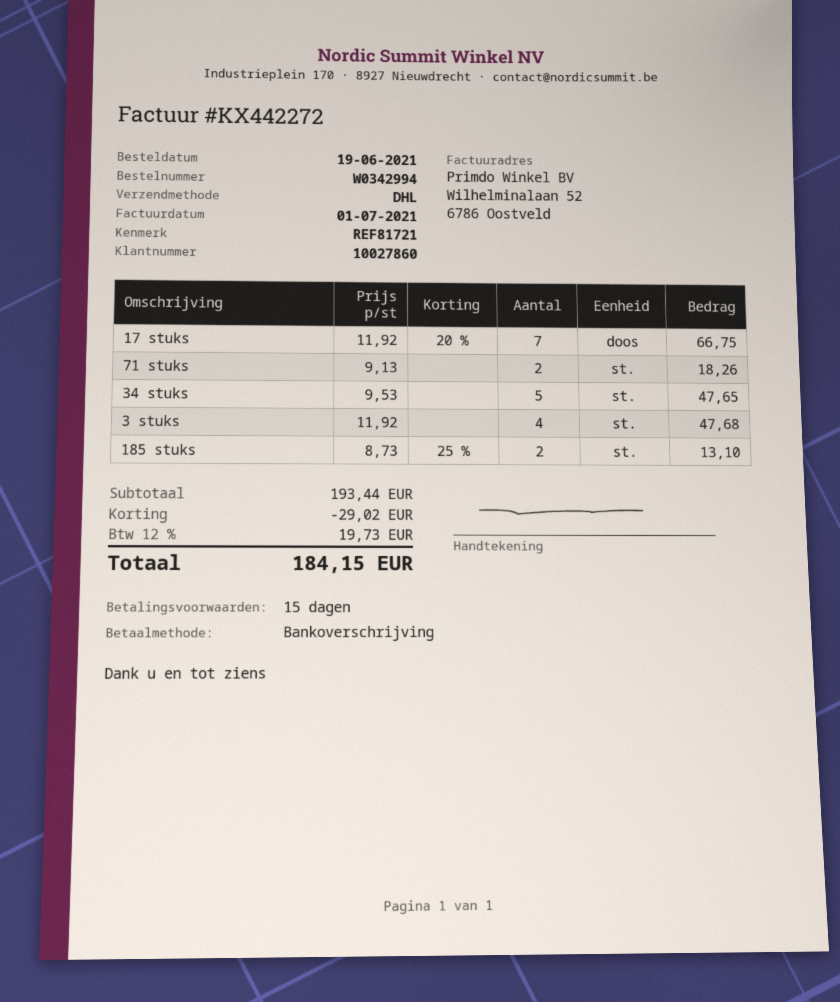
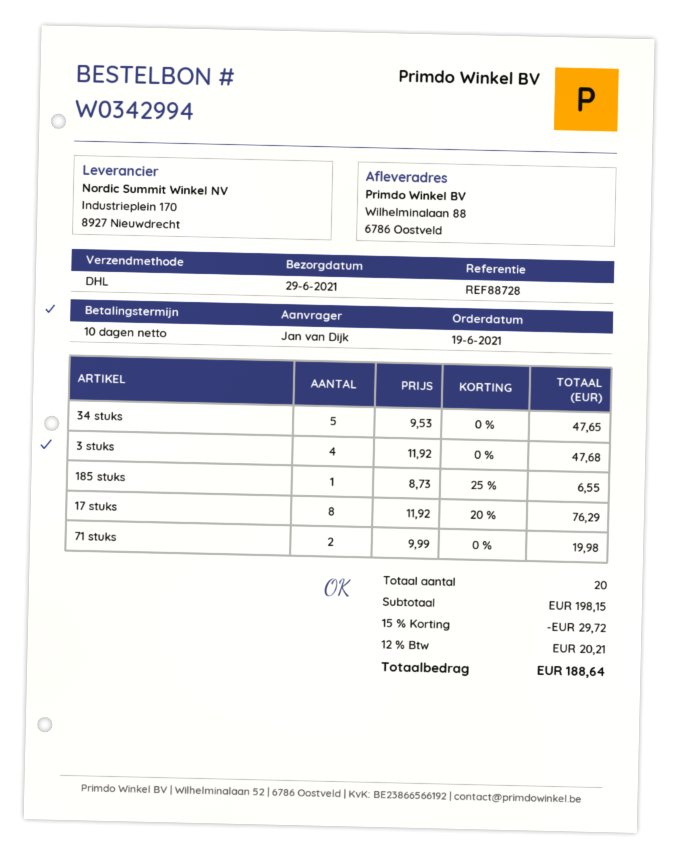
payment terms: 15 days -> 10 days
reference: REF81721 -> REF88728
17 stuks: 7 x 11.92 - 20% = 66.75 -> 8 x 11.92 - 20% = 76.29
71 stuks: 2 x 9.13 = 18.26 -> 2 x 9.99 = 19.98
185 stuks: 2 x 8.73 - 25% = 13.10 -> 1 x 8.73 - 25% = 6.55
subtotal: 193.44 -> 198.15
discount: 29.02 -> 29.72
tax: 12% = 19.73 -> 12% = 20.21
total: 184.15 -> 188.64

